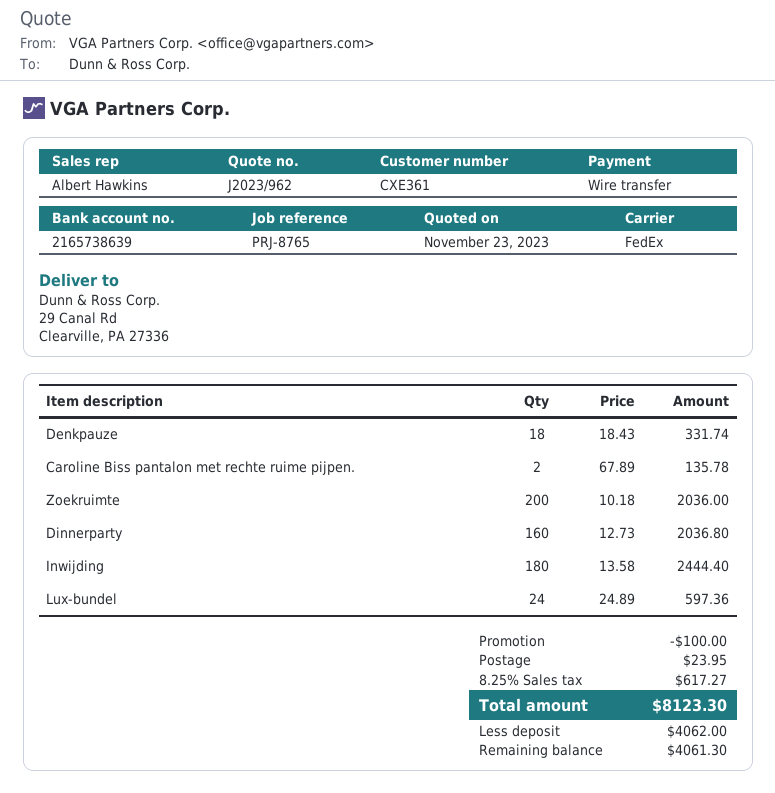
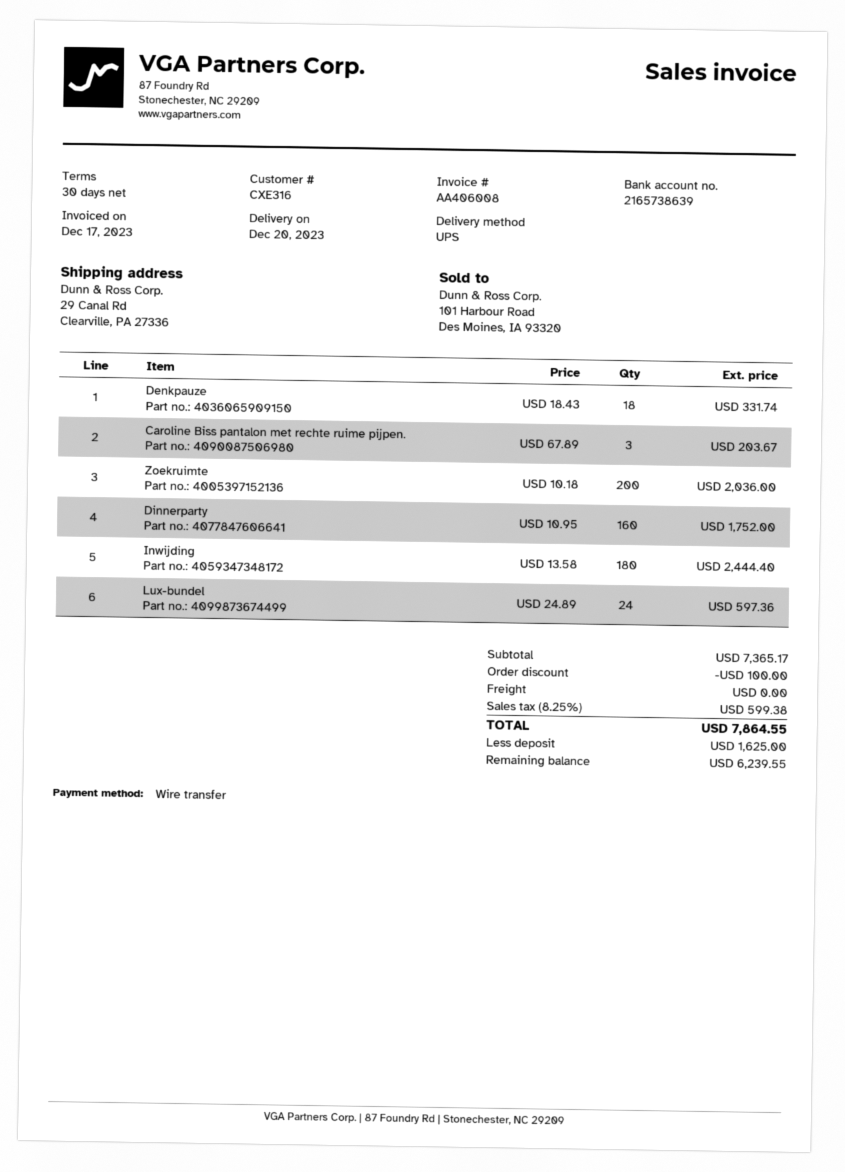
customer number: CXE361 -> CXE316
shipping method: FedEx -> UPS
Caroline Biss pantalon met rechte ruime pijpen.: 2 x 67.89 = 135.78 -> 3 x 67.89 = 203.67
Dinnerparty: 160 x 12.73 = 2036.80 -> 160 x 10.95 = 1752.00
shipping: 23.95 -> 0.00
tax: 8.25% = 617.27 -> 8.25% = 599.38
total: 8123.30 -> 7864.55
deposit: 4062.00 -> 1625.00
balance: 4061.30 -> 6239.55

